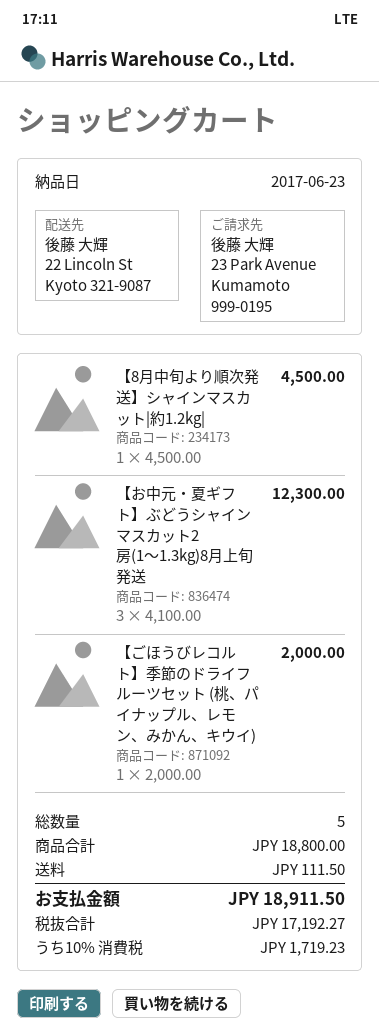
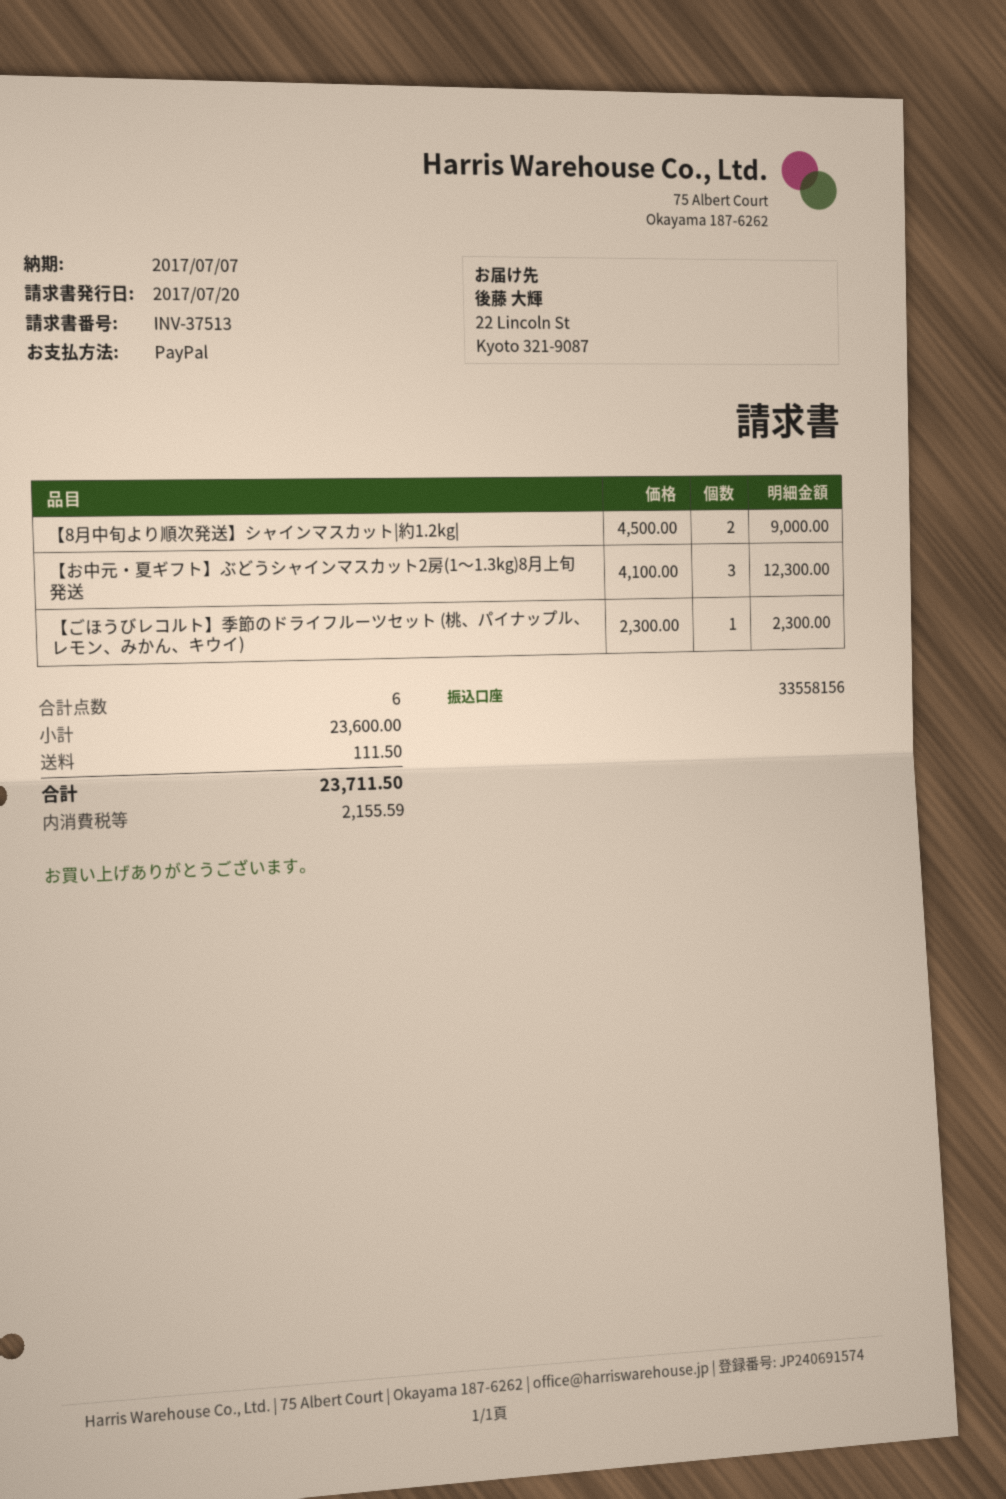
delivery date: 2017-06-23 -> 2017-07-07
【8月中旬より順次発送】シャインマスカット|約1.2kg|: 1 x 4500.00 = 4500.00 -> 2 x 4500.00 = 9000.00
【ごほうびレコルト】季節のドライフルーツセット (桃、パイナップル、レモン、みかん、キウイ): 1 x 2000.00 = 2000.00 -> 1 x 2300.00 = 2300.00
total quantity: 5 -> 6
subtotal: 18800.00 -> 23600.00
tax: 1719.23 -> 2155.59
total: 18911.50 -> 23711.50

